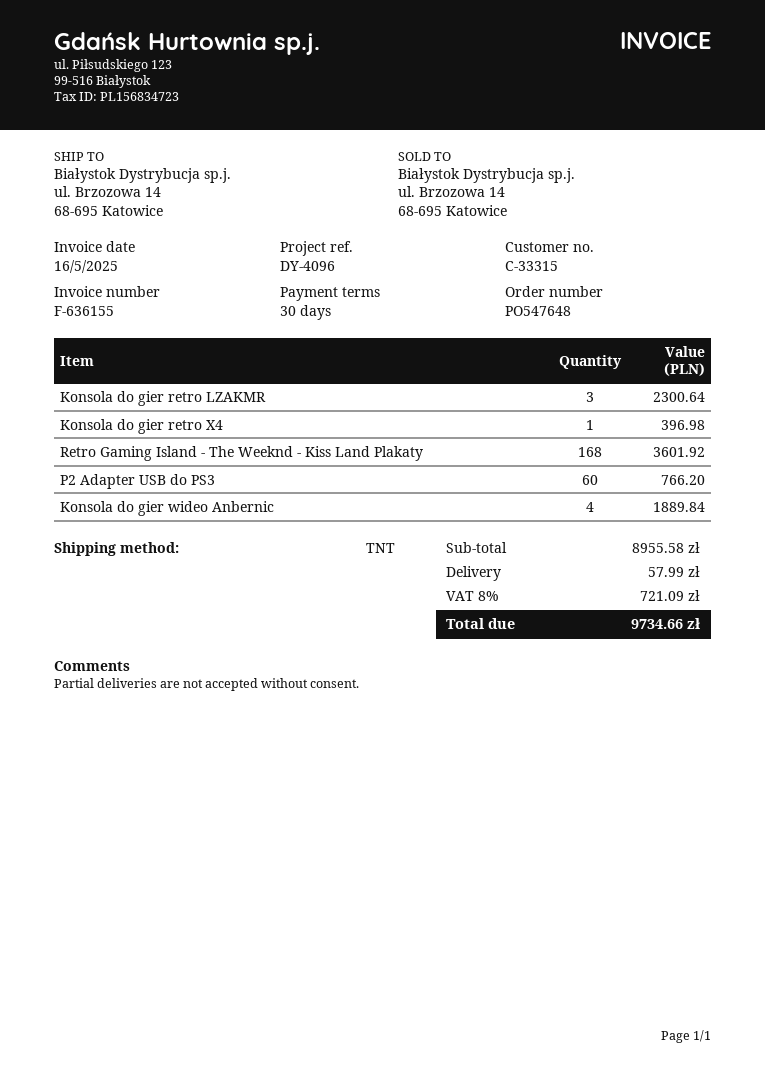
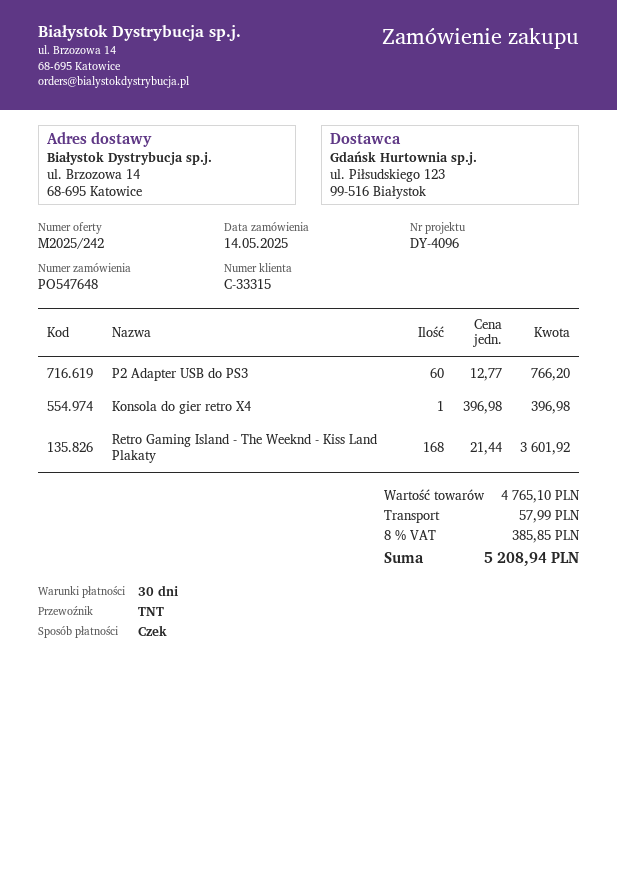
Konsola do gier retro LZAKMR: 3 for 2300.64 -> none
Konsola do gier wideo Anbernic: 4 for 1889.84 -> none
subtotal: 8955.58 -> 4765.10
tax: 8% = 721.09 -> 8% = 385.85
total: 9734.66 -> 5208.94

